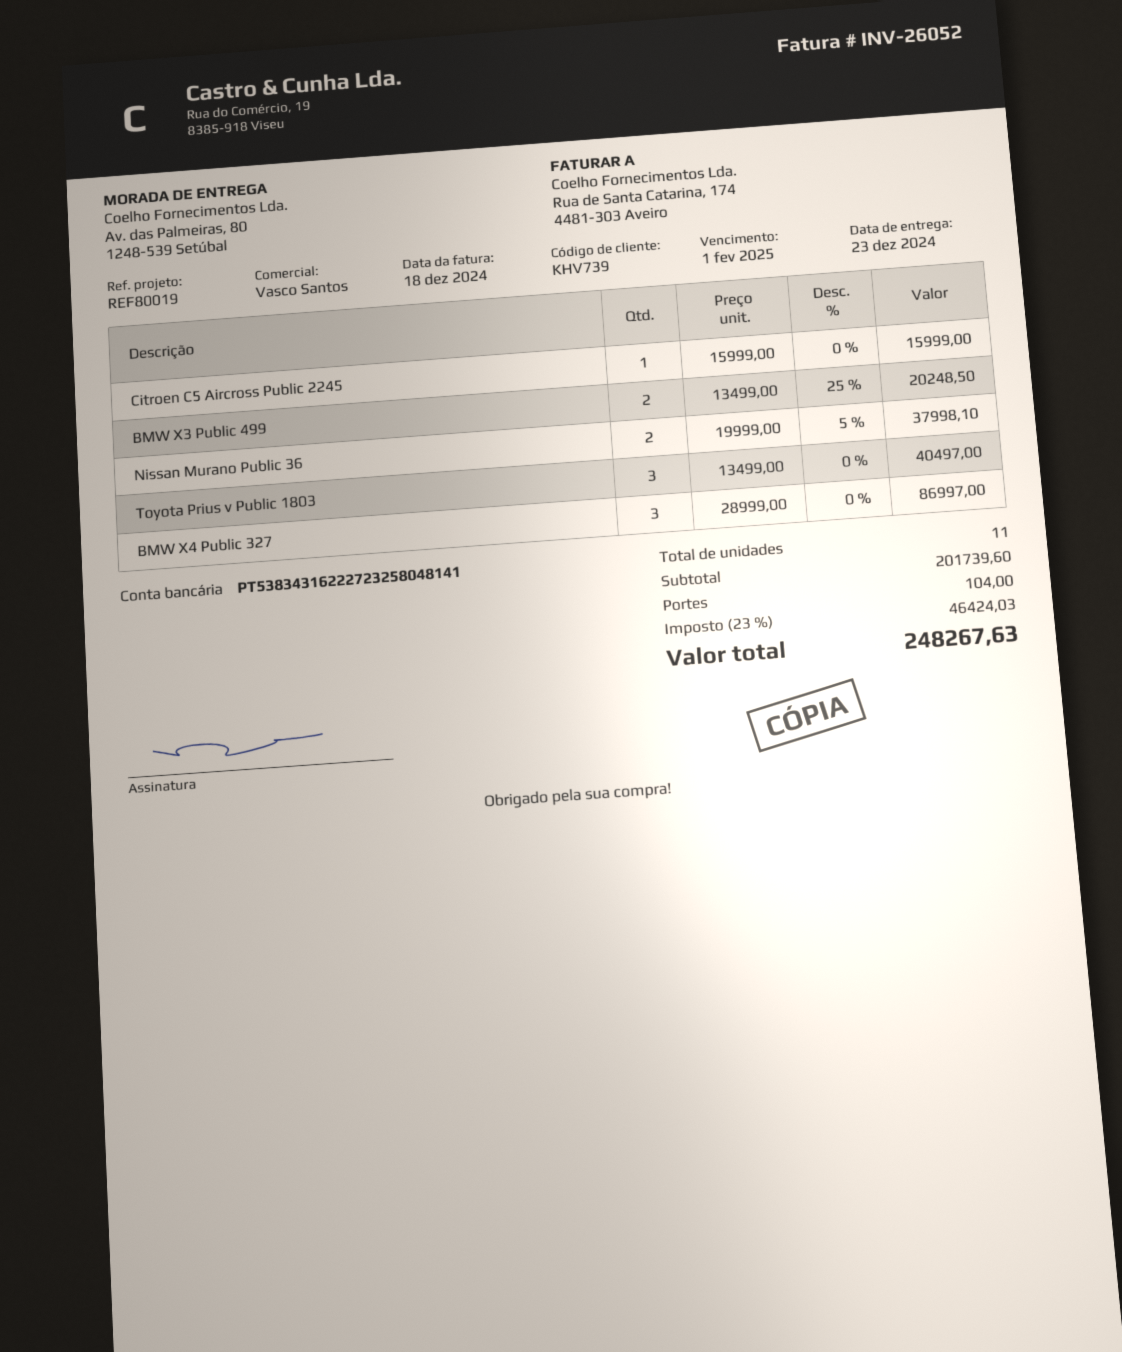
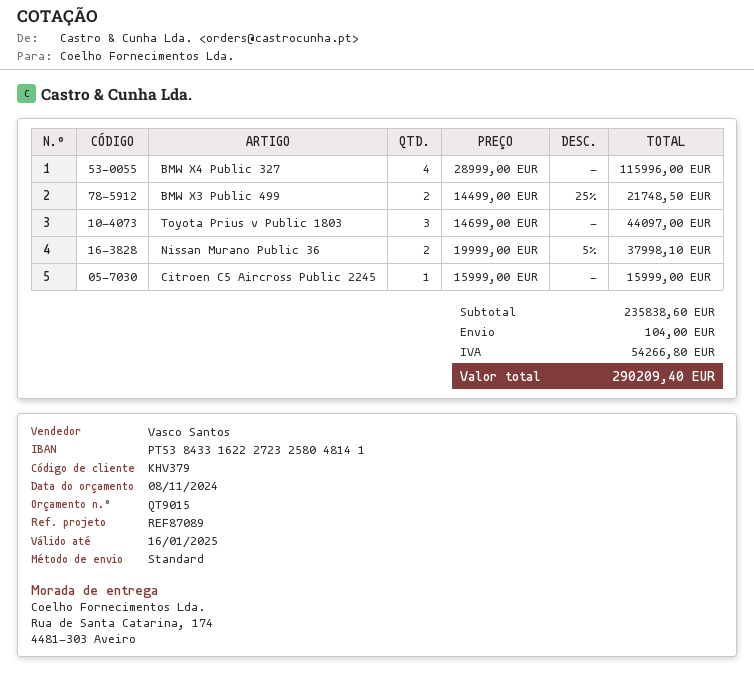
customer number: KHV739 -> KHV379
reference: REF80019 -> REF87089
bank account: PT53834316222723258048141 -> PT53843316222723258048141
ship to: Av. das Palmeiras, 80, 1248-539 Setúbal -> Rua de Santa Catarina, 174, 4481-303 Aveiro
BMW X3 Public 499: 2 x 13499.00 - 25% = 20248.50 -> 2 x 14499.00 - 25% = 21748.50
Toyota Prius v Public 1803: 3 x 13499.00 = 40497.00 -> 3 x 14699.00 = 44097.00
BMW X4 Public 327: 3 x 28999.00 = 86997.00 -> 4 x 28999.00 = 115996.00
subtotal: 201739.60 -> 235838.60
tax: 46424.03 -> 54266.80
total: 248267.63 -> 290209.40

